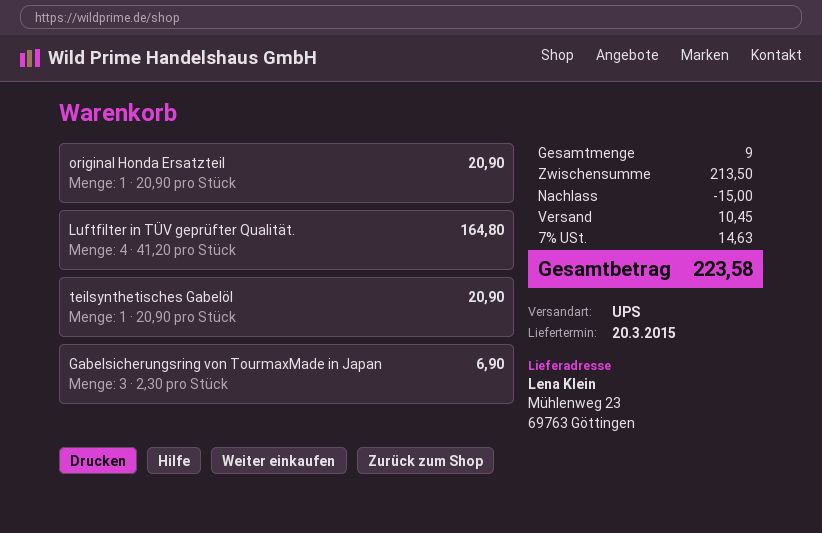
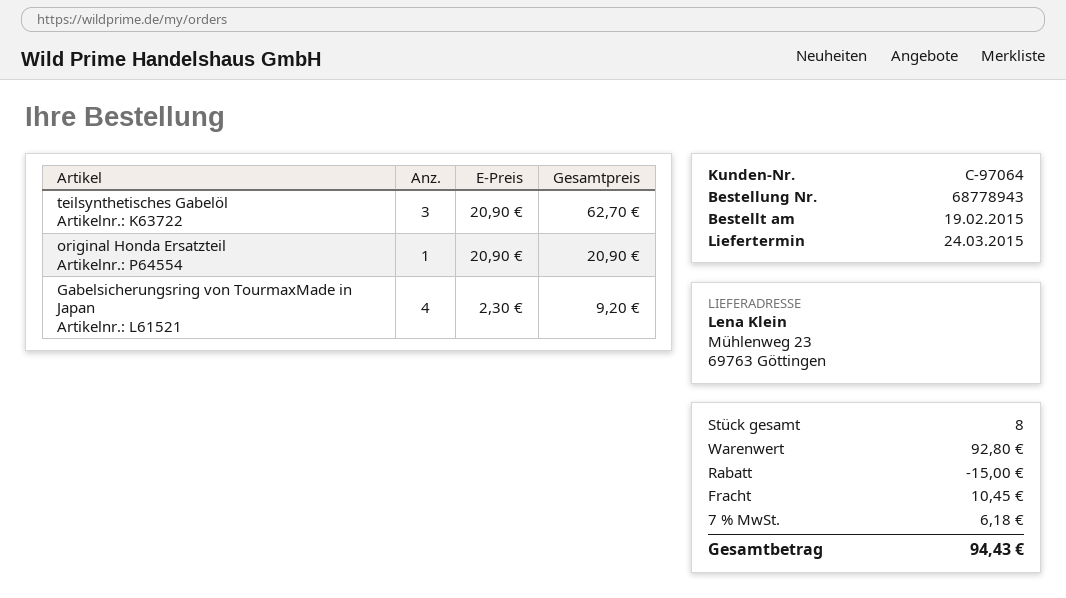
delivery date: 2015-03-20 -> 2015-03-24
Luftfilter in TÜV geprüfter Qualität.: 4 x 41.20 = 164.80 -> none
teilsynthetisches Gabelöl: 1 x 20.90 = 20.90 -> 3 x 20.90 = 62.70
Gabelsicherungsring von TourmaxMade in Japan: 3 x 2.30 = 6.90 -> 4 x 2.30 = 9.20
total quantity: 9 -> 8
subtotal: 213.50 -> 92.80
tax: 7% = 14.63 -> 7% = 6.18
total: 223.58 -> 94.43

